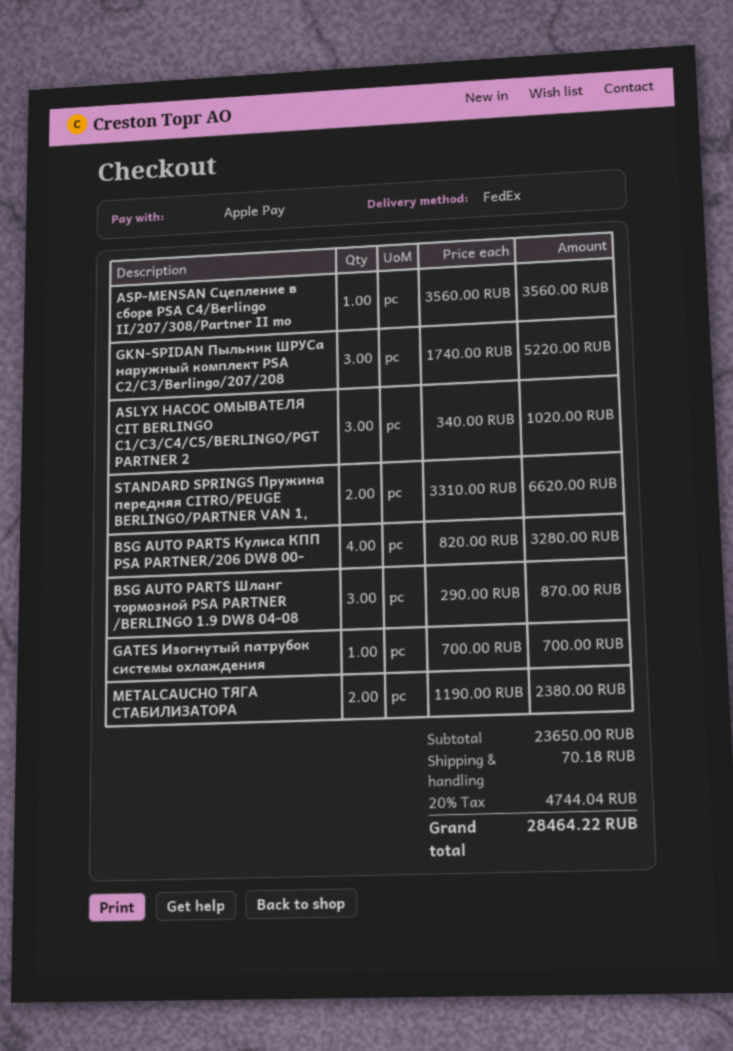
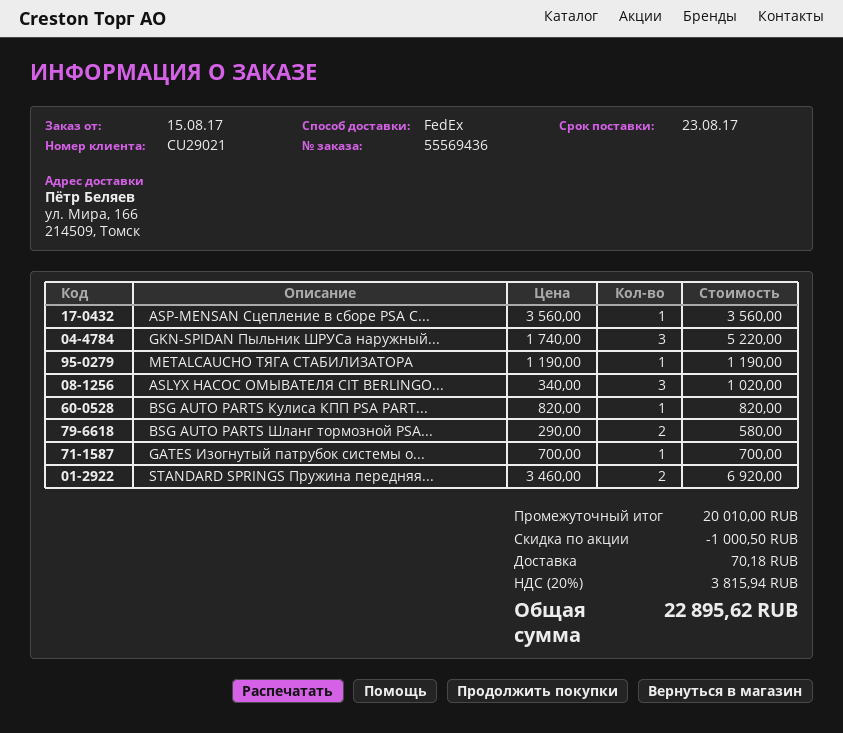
STANDARD SPRINGS Пружина передняя CITRO/PEUGE BERLINGO/PARTNER VAN 1,: 2 x 3310.00 = 6620.00 -> 2 x 3460.00 = 6920.00
BSG AUTO PARTS Кулиса КПП PSA PARTNER/206 DW8 00-: 4 x 820.00 = 3280.00 -> 1 x 820.00 = 820.00
BSG AUTO PARTS Шланг тормозной PSA PARTNER /BERLINGO 1.9 DW8 04-08: 3 x 290.00 = 870.00 -> 2 x 290.00 = 580.00
METALCAUCHO ТЯГА СТАБИЛИЗАТОРА: 2 x 1190.00 = 2380.00 -> 1 x 1190.00 = 1190.00
subtotal: 23650.00 -> 20010.00
discount: none -> 1000.50
tax: 20% = 4744.04 -> 20% = 3815.94
total: 28464.22 -> 22895.62

